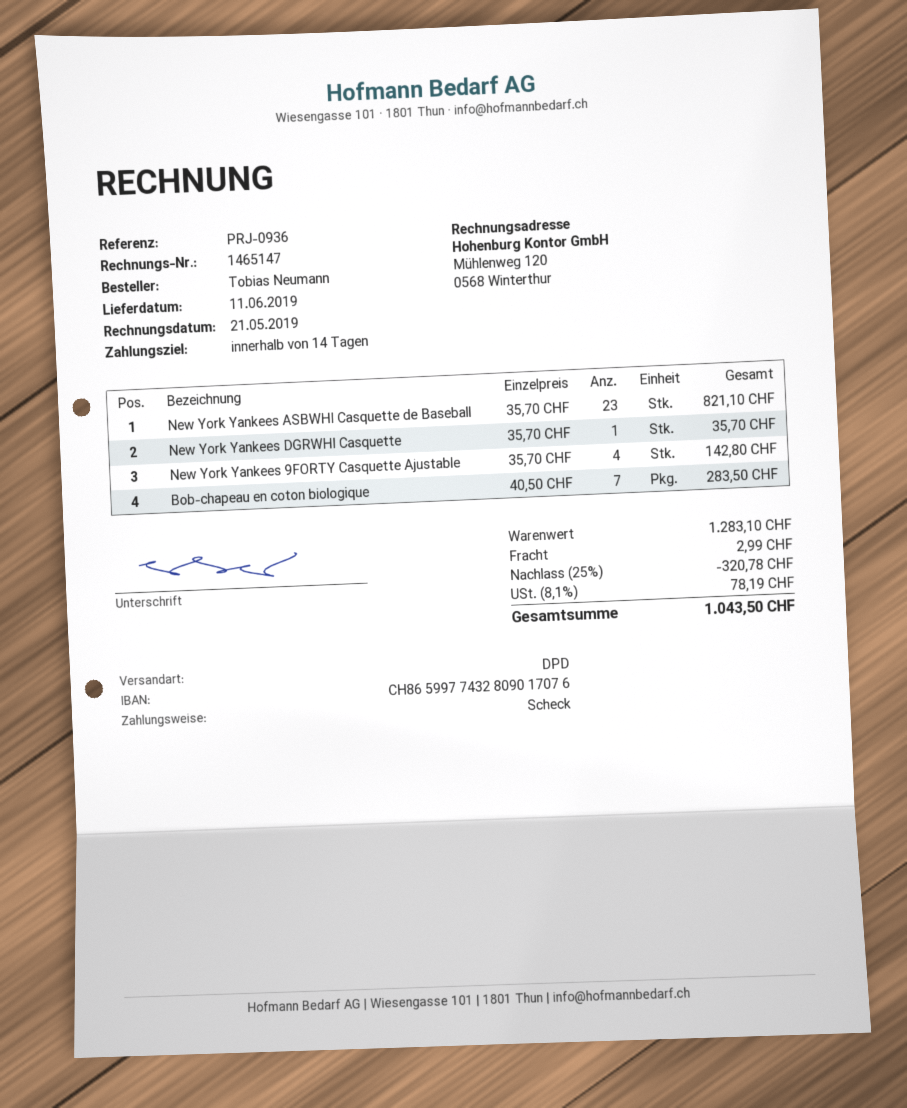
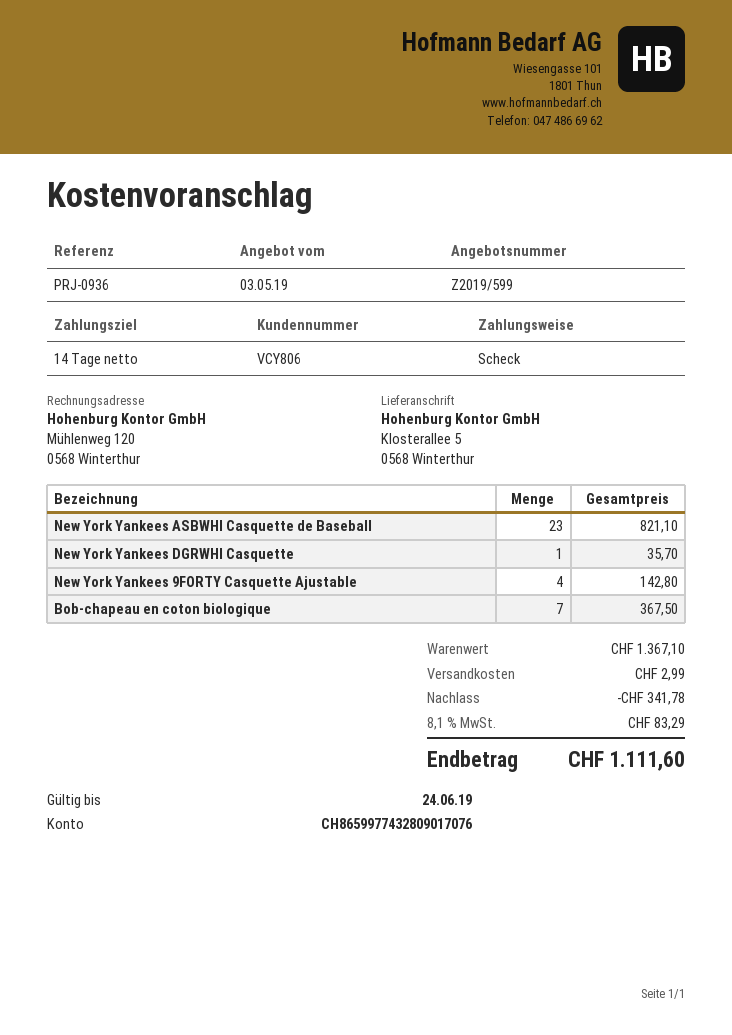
Bob-chapeau en coton biologique: 7 for 283.50 -> 7 for 367.50
subtotal: 1283.10 -> 1367.10
discount: 320.78 -> 341.78
tax: 8.1% = 78.19 -> 8.1% = 83.29
total: 1043.50 -> 1111.60

